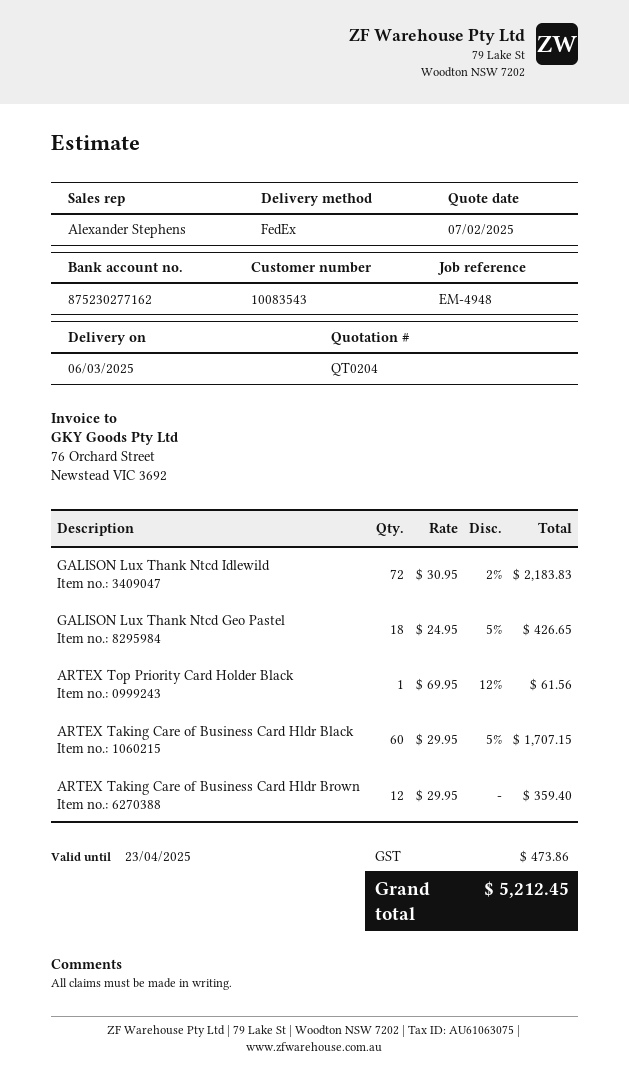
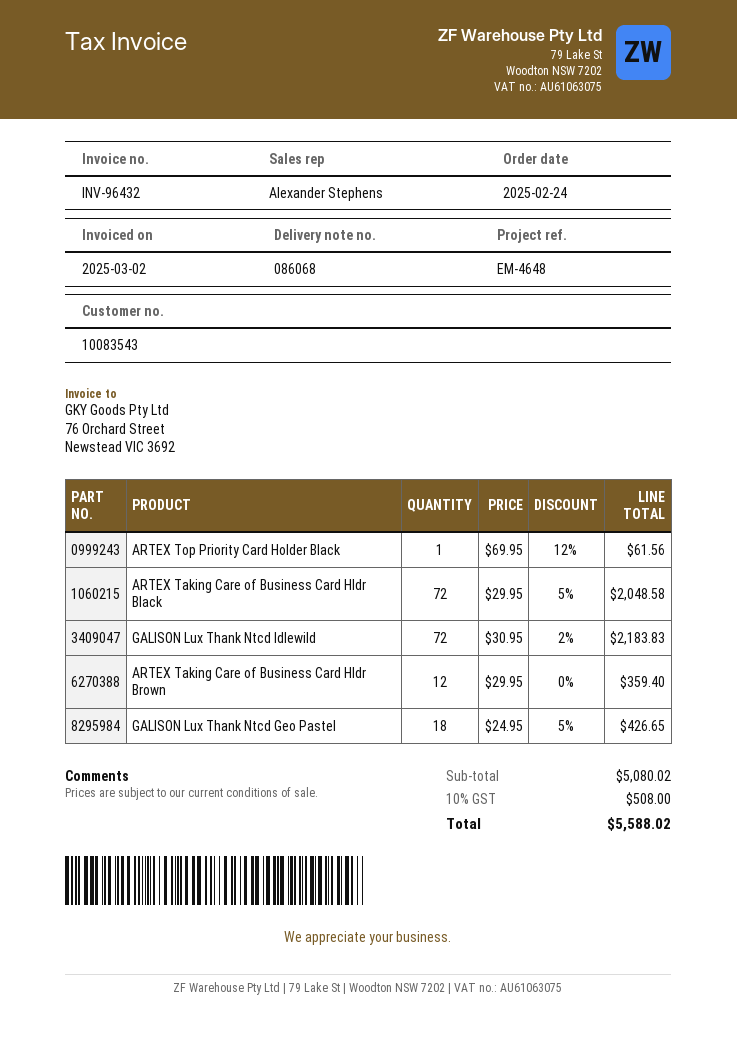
reference: EM-4948 -> EM-4648
ARTEX Taking Care of Business Card Hldr Black: 60 x 29.95 - 5% = 1707.15 -> 72 x 29.95 - 5% = 2048.58
tax: 473.86 -> 508.00
total: 5212.45 -> 5588.02

